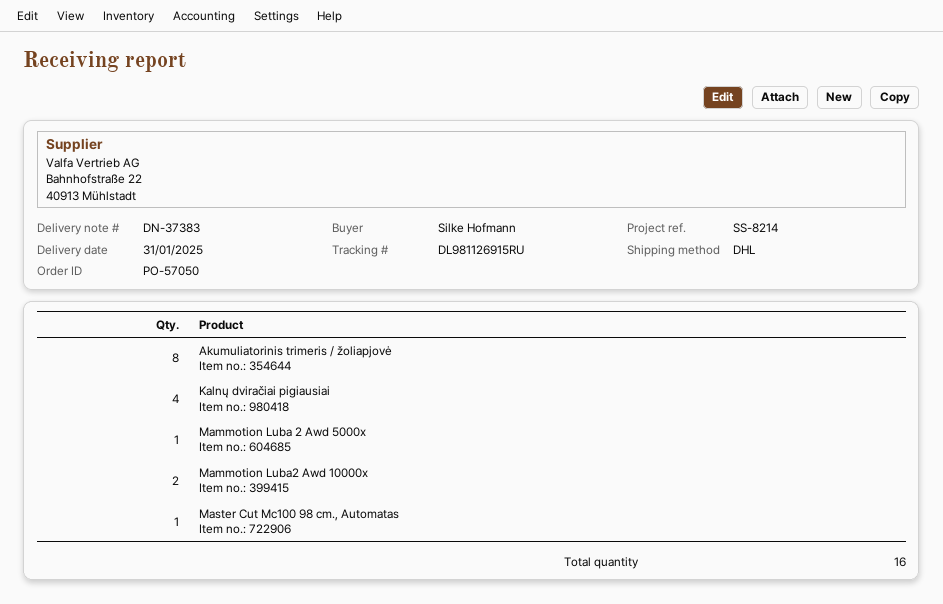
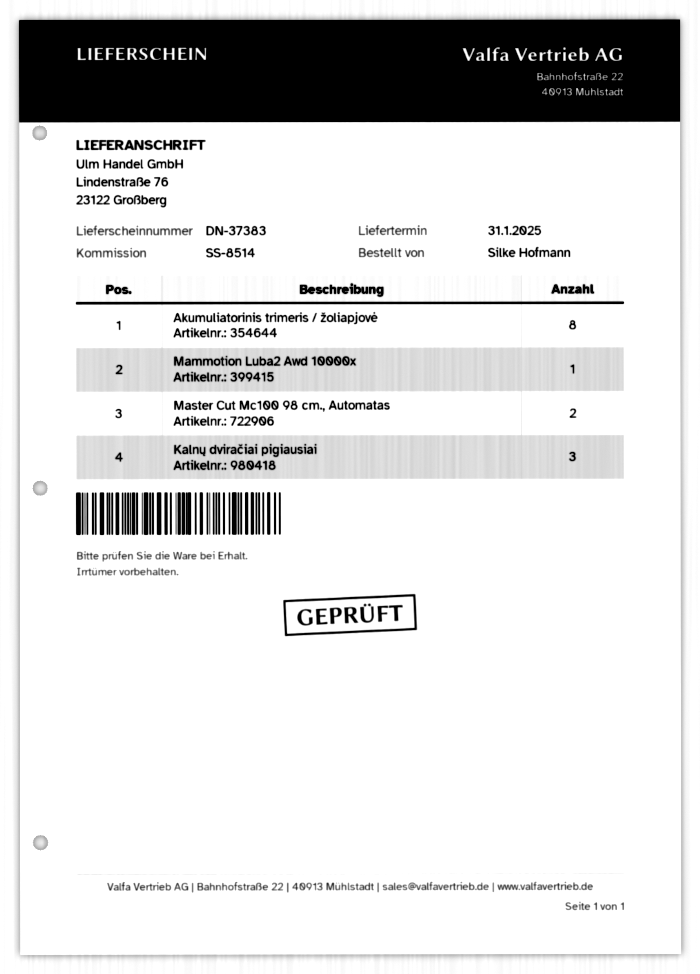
reference: SS-8214 -> SS-8514
Kalnų dviračiai pigiausiai: 4 -> 3
Mammotion Luba 2 Awd 5000x: 1 -> none
Mammotion Luba2 Awd 10000x: 2 -> 1
Master Cut Mc100 98 cm., Automatas: 1 -> 2

